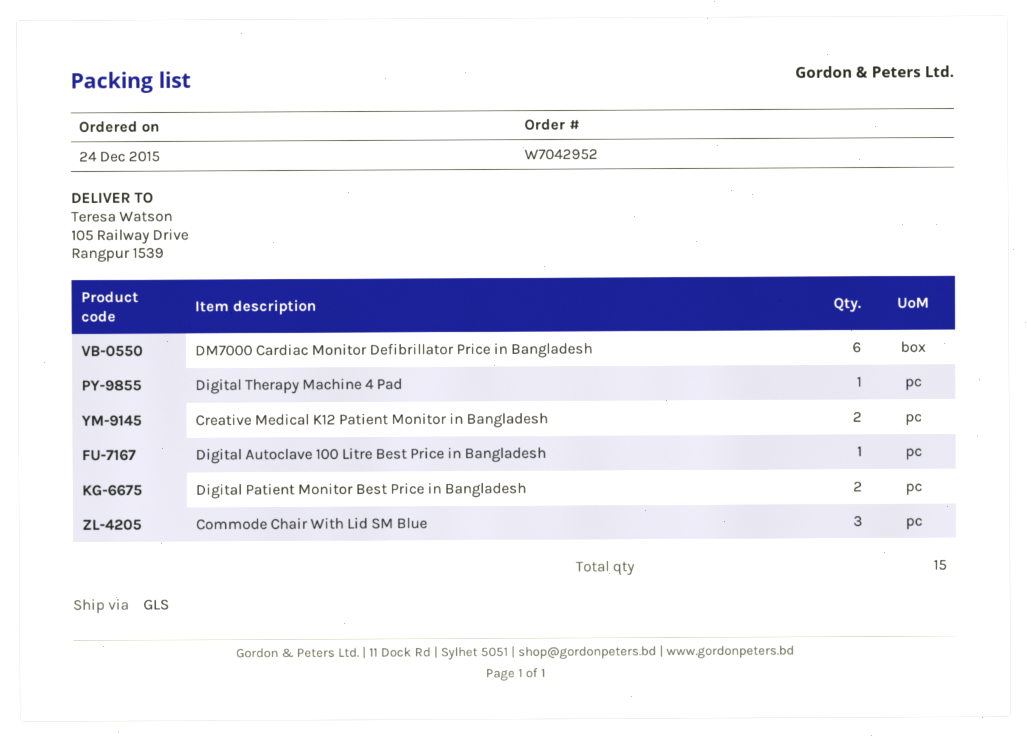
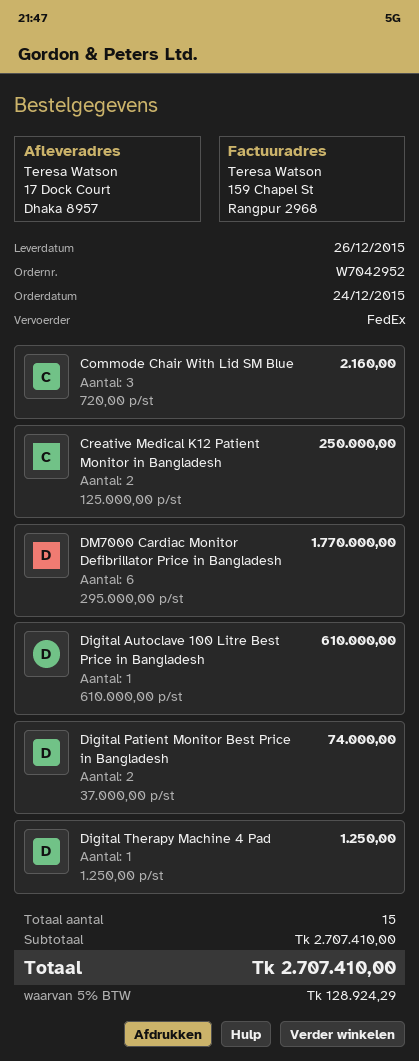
shipping method: GLS -> FedEx
ship to: 105 Railway Drive, Rangpur 1539 -> 17 Dock Court, Dhaka 8957

